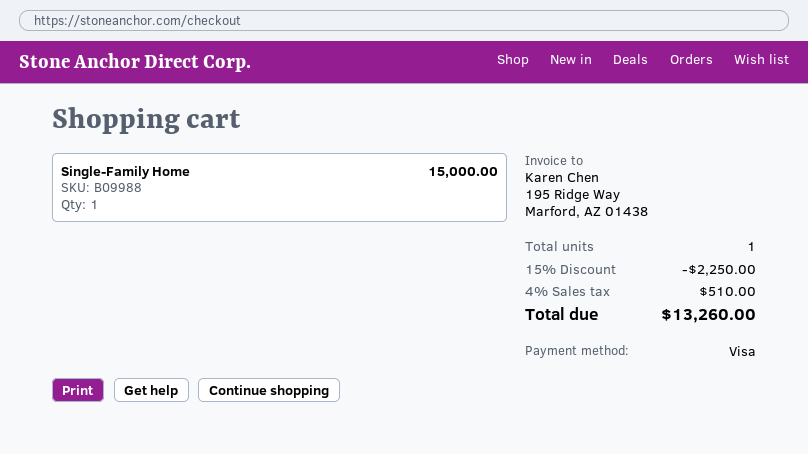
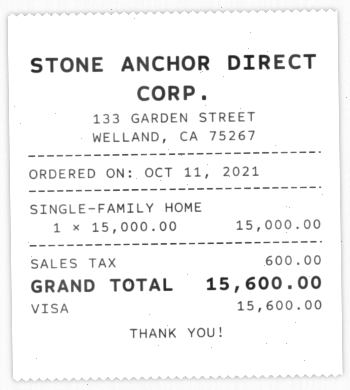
discount: 15% = 2250.00 -> none
tax: 510.00 -> 600.00
total: 13260.00 -> 15600.00

